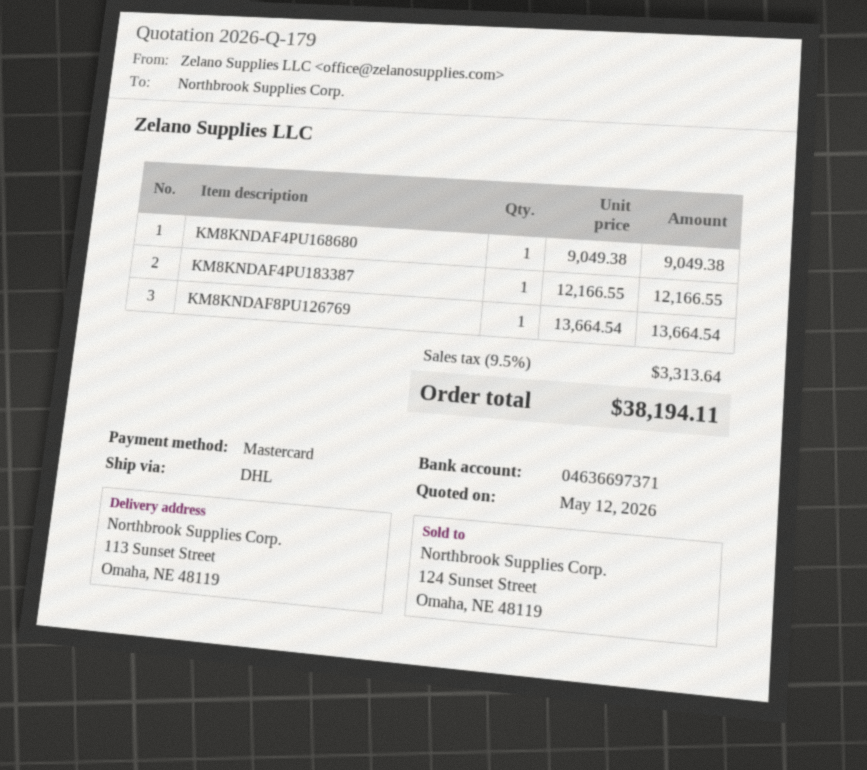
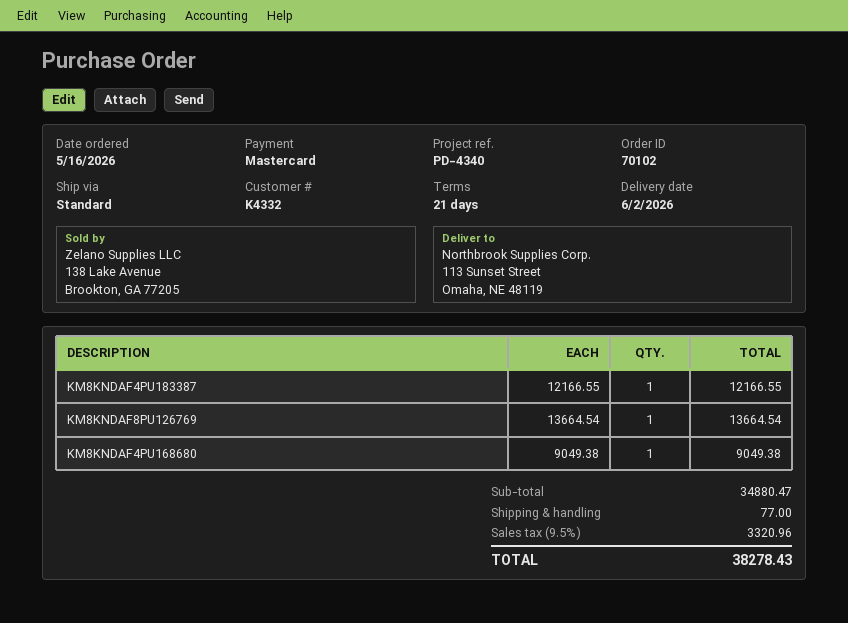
shipping method: DHL -> standard
shipping: none -> 77.00
tax: 9.5% = 3313.64 -> 9.5% = 3320.96
total: 38194.11 -> 38278.43

